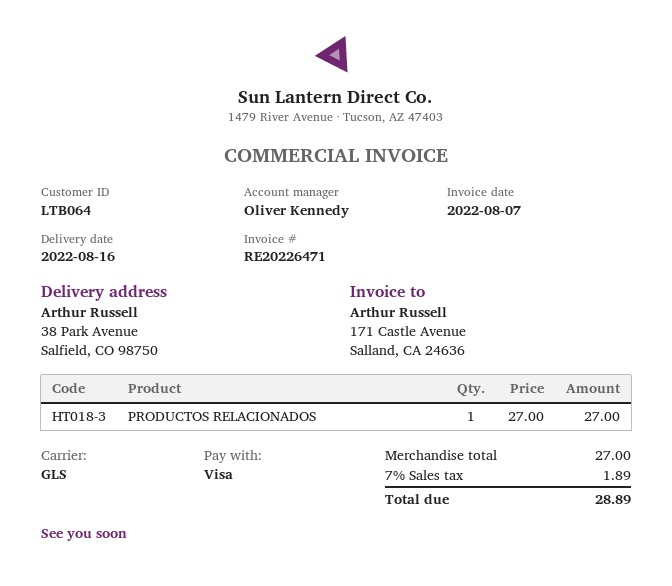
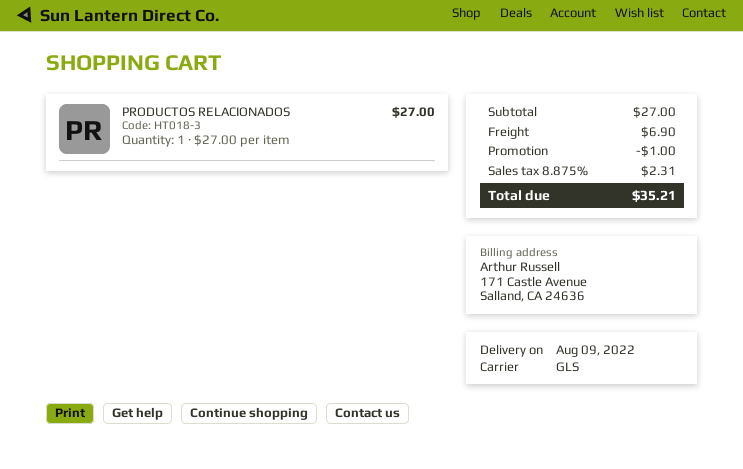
delivery date: 2022-08-16 -> 2022-08-09
discount: none -> 1.00
shipping: none -> 6.90
tax: 7% = 1.89 -> 8.875% = 2.31
total: 28.89 -> 35.21

